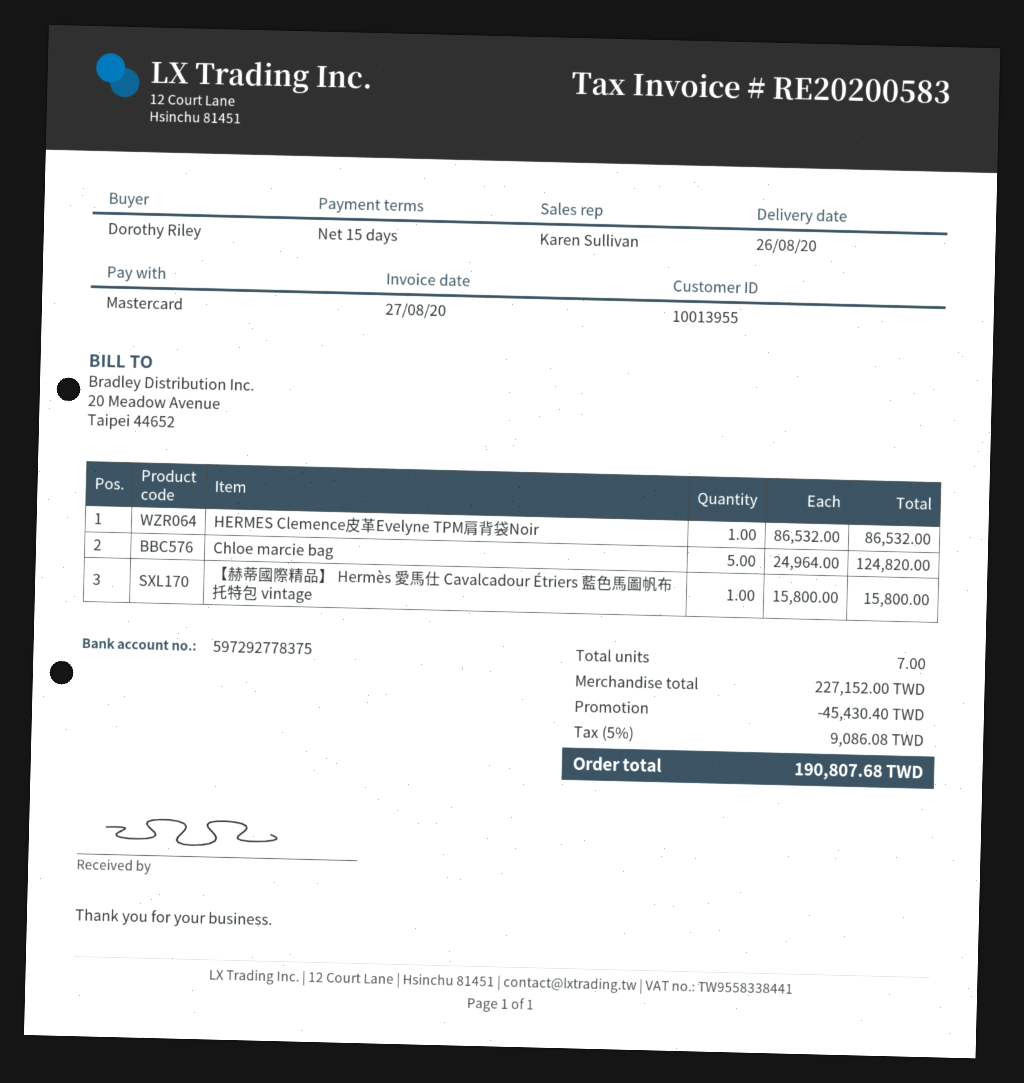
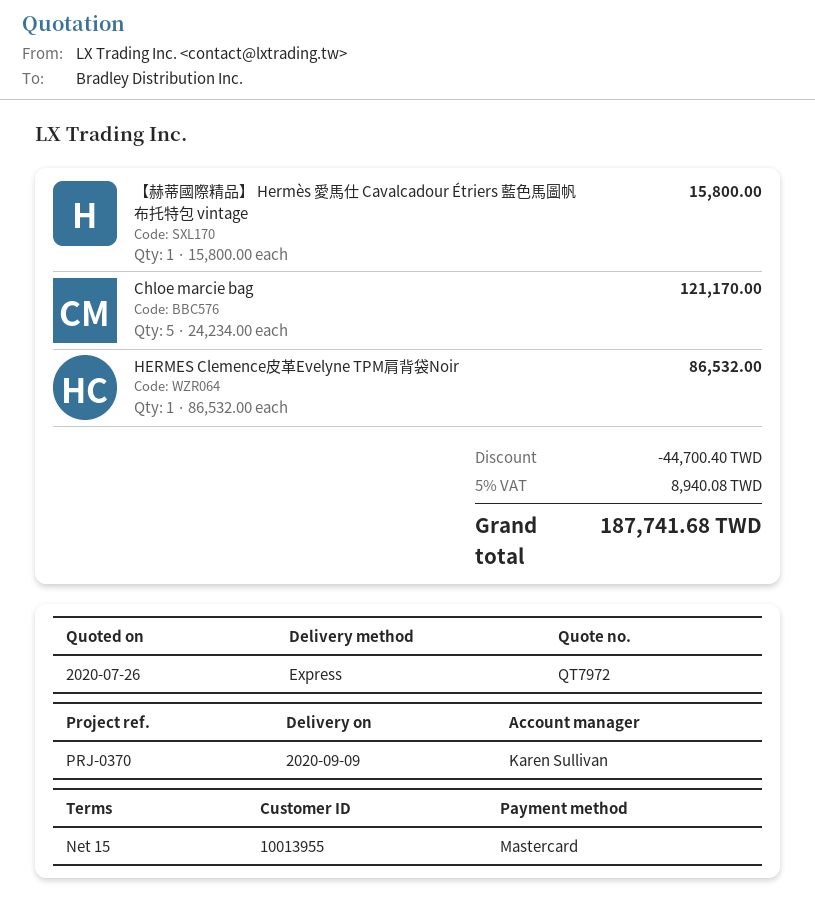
delivery date: 2020-08-26 -> 2020-09-09
Chloe marcie bag: 5 x 24964.00 = 124820.00 -> 5 x 24234.00 = 121170.00
discount: 45430.40 -> 44700.40
tax: 5% = 9086.08 -> 5% = 8940.08
total: 190807.68 -> 187741.68

